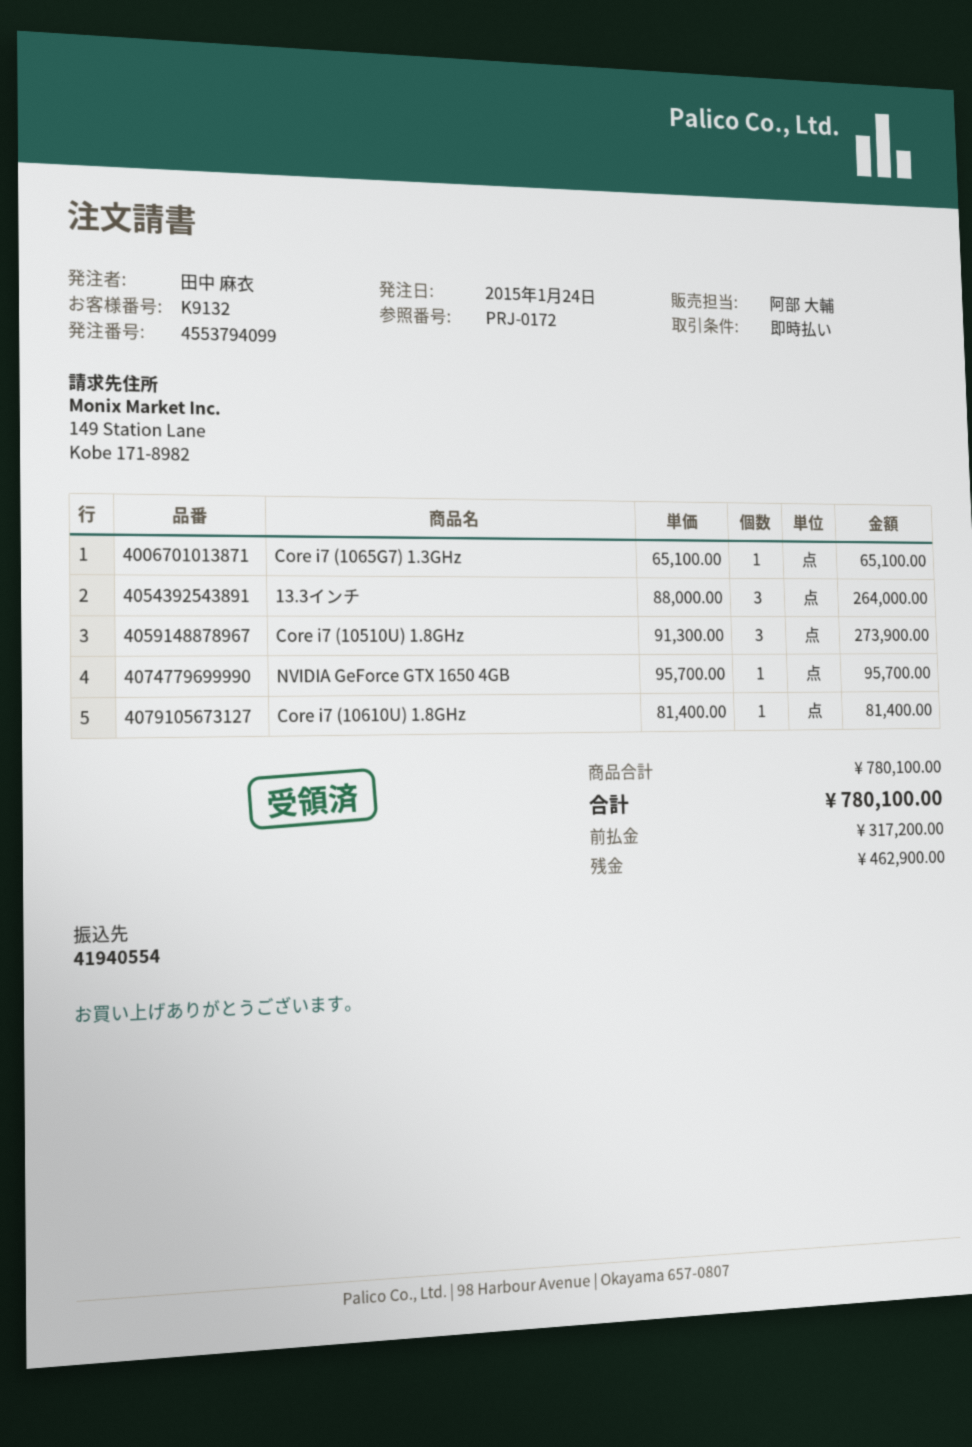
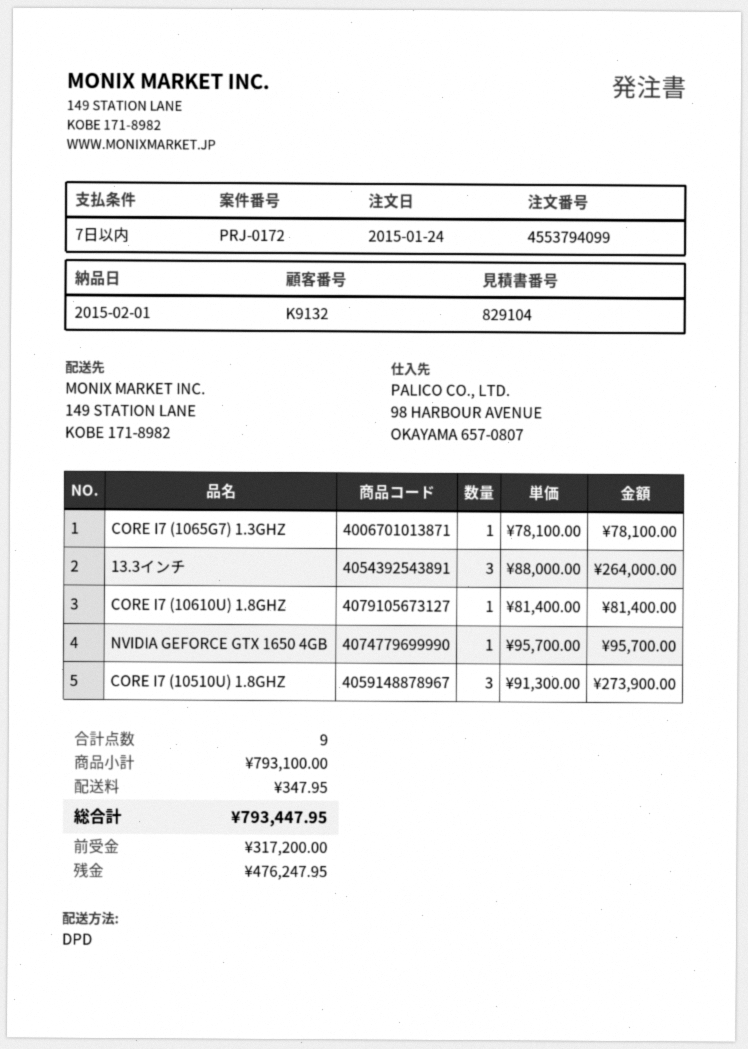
payment terms: on receipt -> 7 days
Core i7 (1065G7) 1.3GHz: 1 x 65100.00 = 65100.00 -> 1 x 78100.00 = 78100.00
subtotal: 780100.00 -> 793100.00
shipping: none -> 347.95
total: 780100.00 -> 793447.95
balance: 462900.00 -> 476247.95

